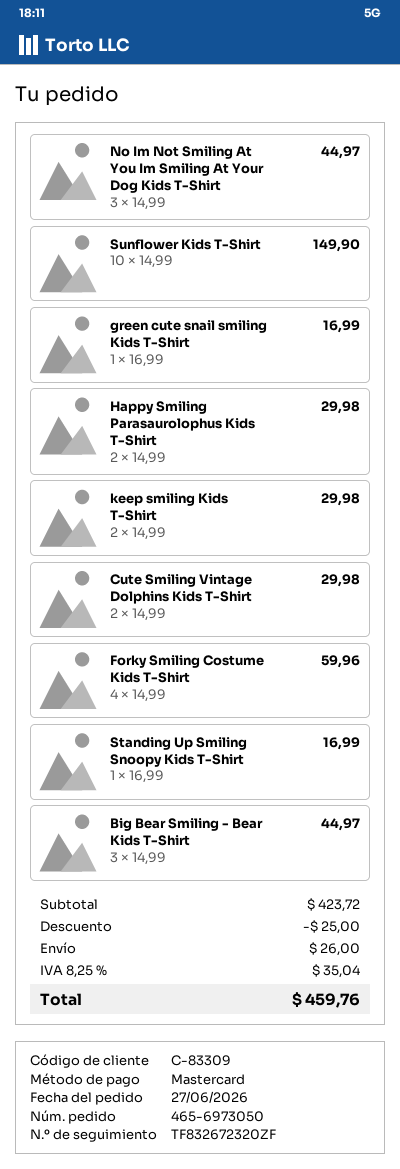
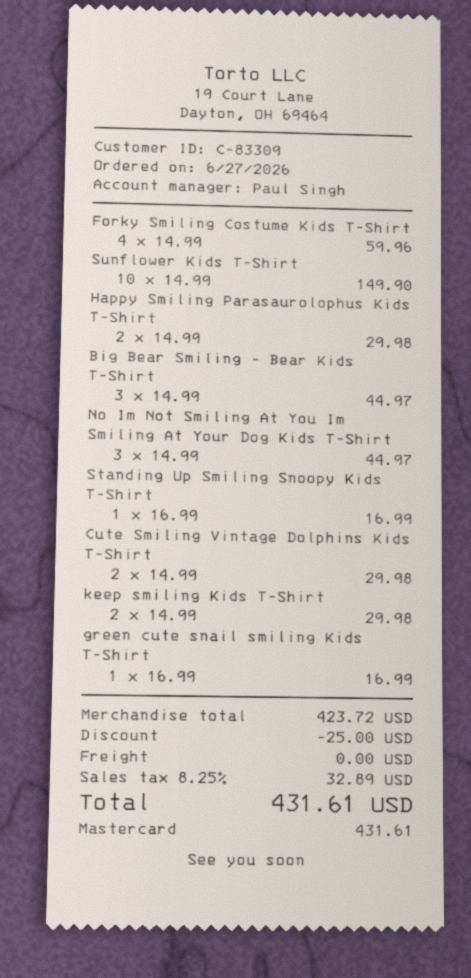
shipping: 26.00 -> 0.00
tax: 8.25% = 35.04 -> 8.25% = 32.89
total: 459.76 -> 431.61

